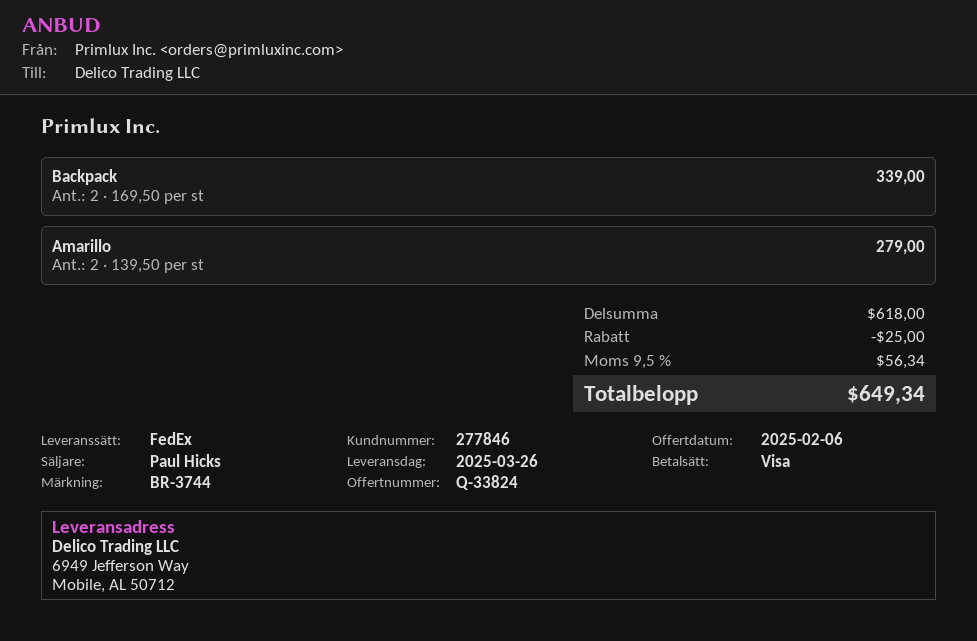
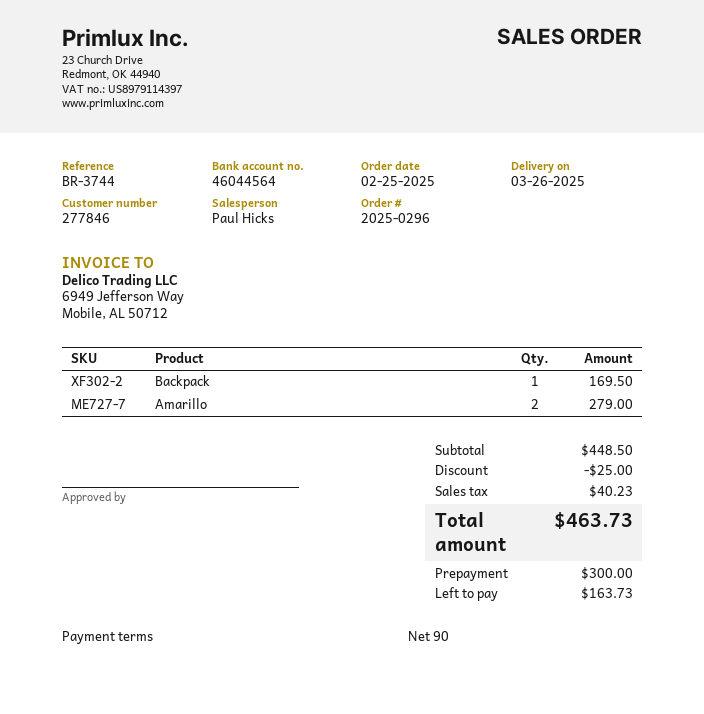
Backpack: 2 for 339.00 -> 1 for 169.50
subtotal: 618.00 -> 448.50
tax: 56.34 -> 40.23
total: 649.34 -> 463.73

